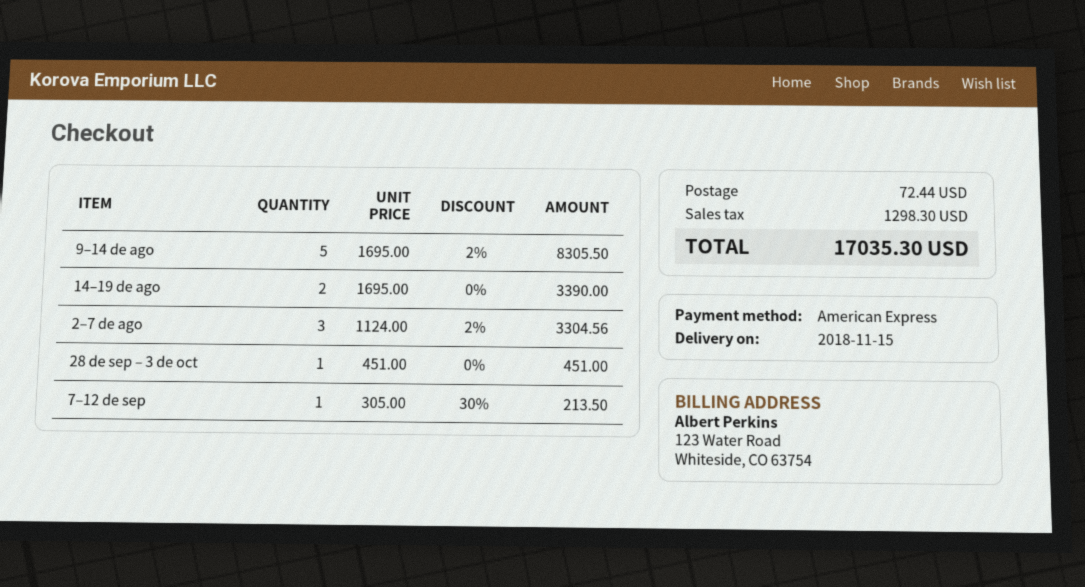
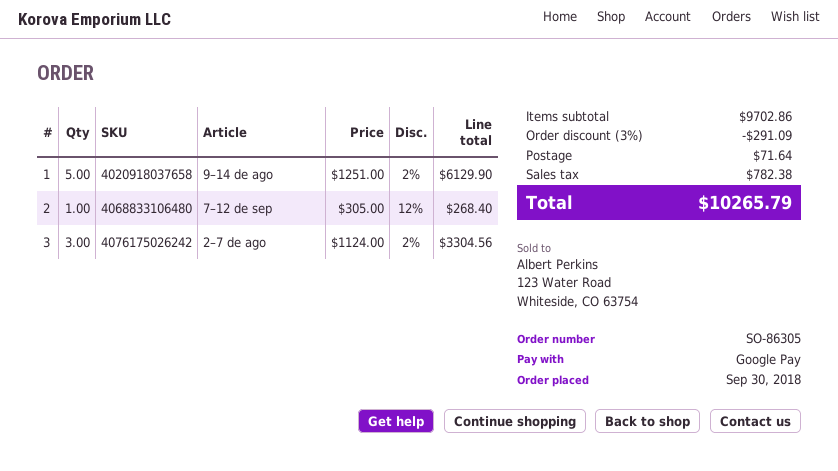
payment method: American Express -> Google Pay
9–14 de ago: 5 x 1695.00 - 2% = 8305.50 -> 5 x 1251.00 - 2% = 6129.90
14–19 de ago: 2 x 1695.00 = 3390.00 -> none
28 de sep – 3 de oct: 1 x 451.00 = 451.00 -> none
7–12 de sep: 1 x 305.00 - 30% = 213.50 -> 1 x 305.00 - 12% = 268.40
discount: none -> 3% = 291.09
shipping: 72.44 -> 71.64
tax: 1298.30 -> 782.38
total: 17035.30 -> 10265.79

